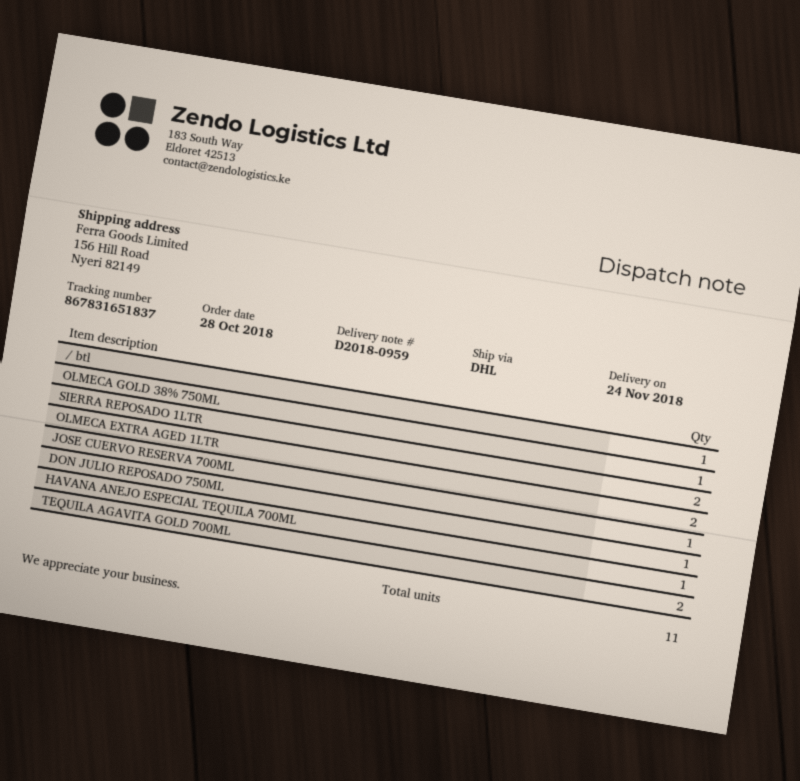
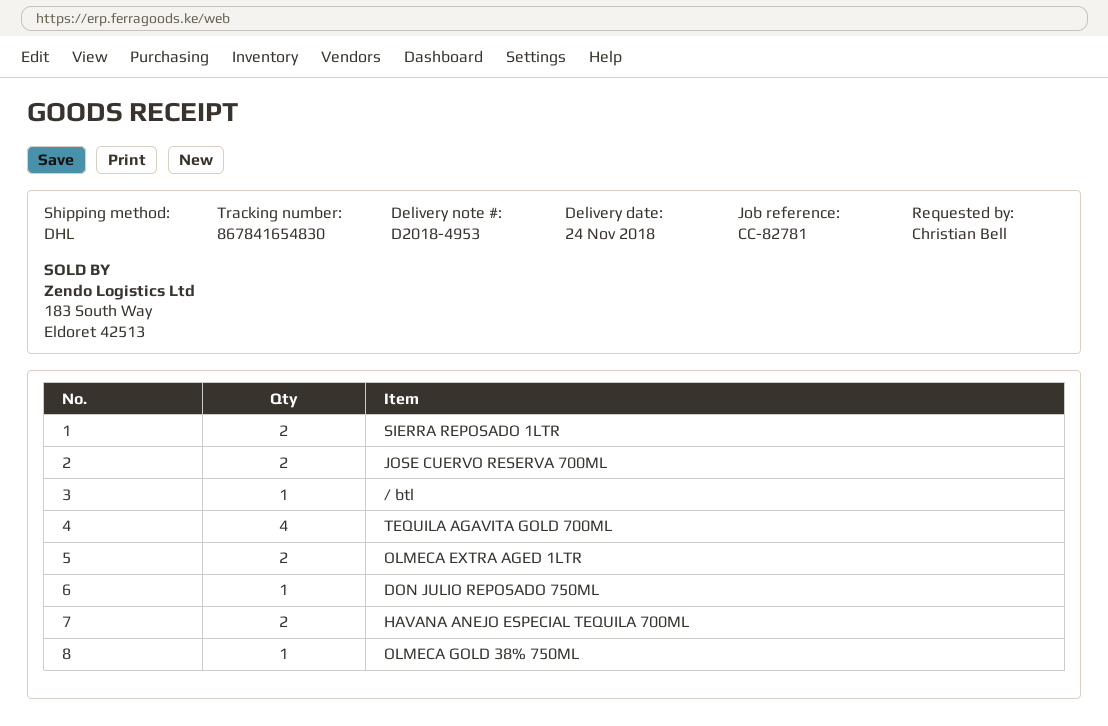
delivery note number: D2018-0959 -> D2018-4953
tracking number: 867831651837 -> 867841654830
JOSE CUERVO RESERVA 700ML: 1 -> 2
HAVANA ANEJO ESPECIAL TEQUILA 700ML: 1 -> 2
TEQUILA AGAVITA GOLD 700ML: 2 -> 4

